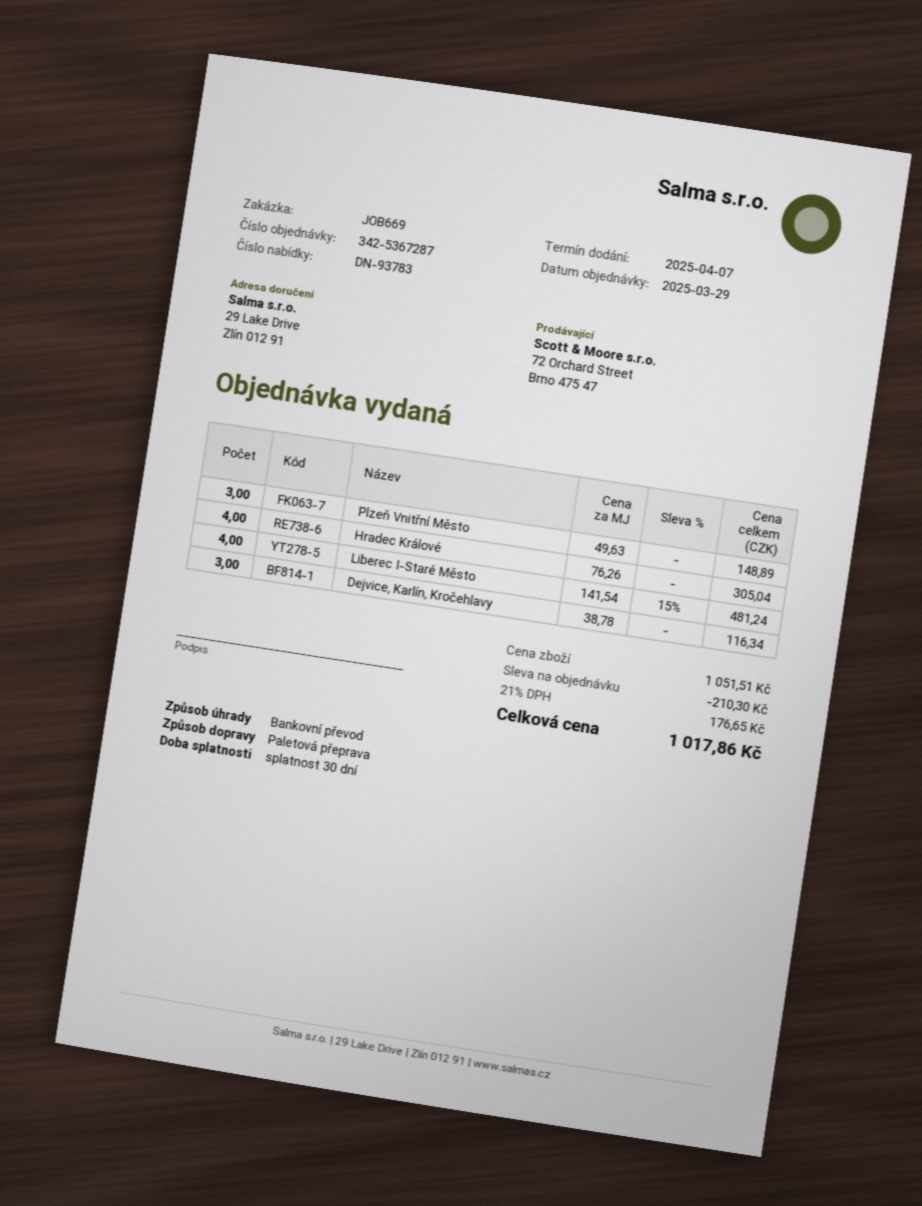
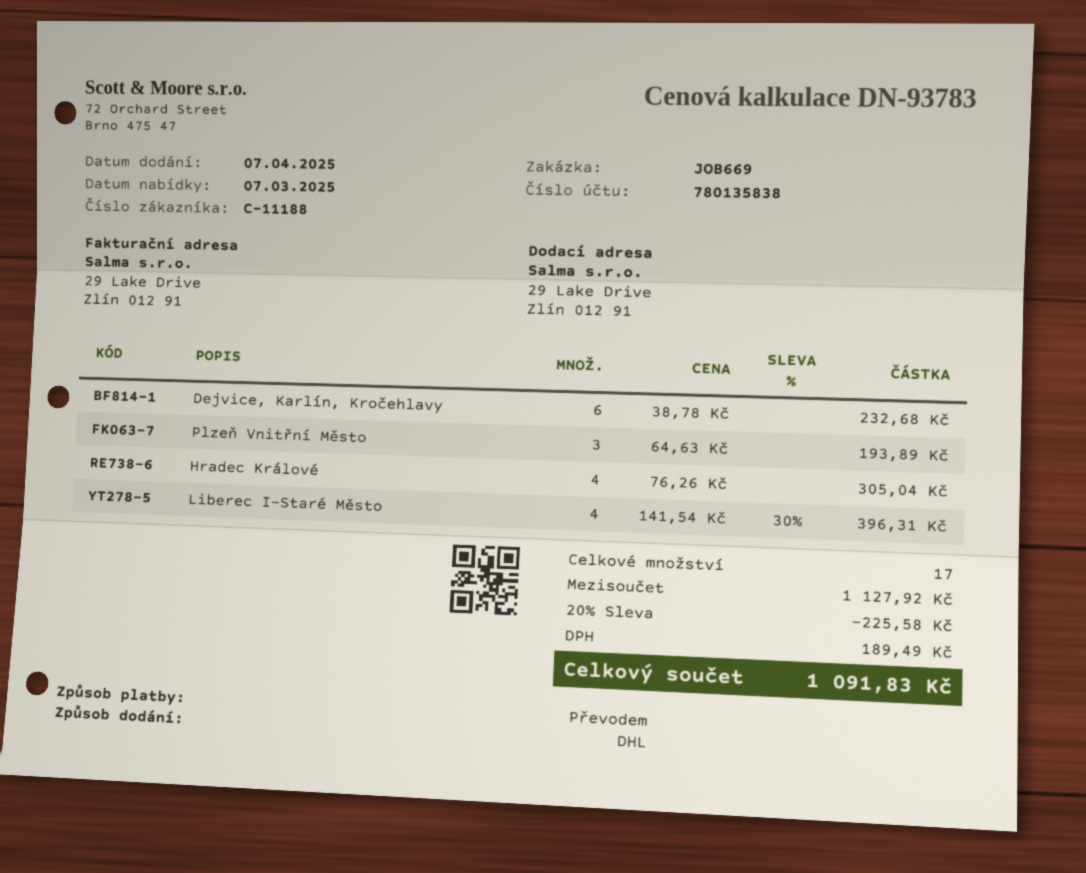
shipping method: pallet freight -> DHL
Plzeň Vnitřní Město: 3 x 49.63 = 148.89 -> 3 x 64.63 = 193.89
Liberec I-Staré Město: 4 x 141.54 - 15% = 481.24 -> 4 x 141.54 - 30% = 396.31
Dejvice, Karlín, Kročehlavy: 3 x 38.78 = 116.34 -> 6 x 38.78 = 232.68
subtotal: 1051.51 -> 1127.92
discount: 210.30 -> 225.58
tax: 176.65 -> 189.49
total: 1017.86 -> 1091.83

